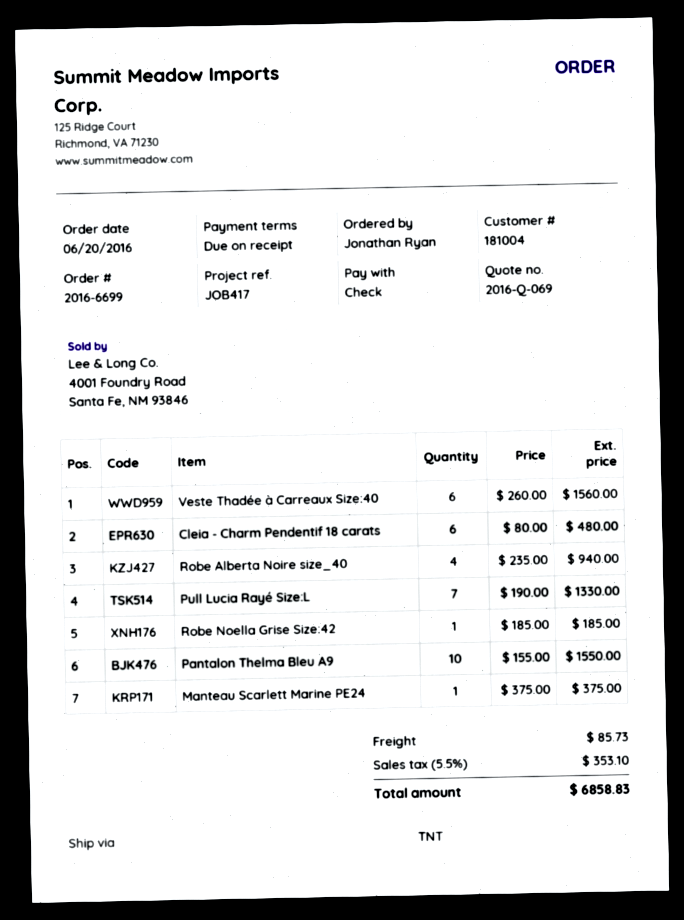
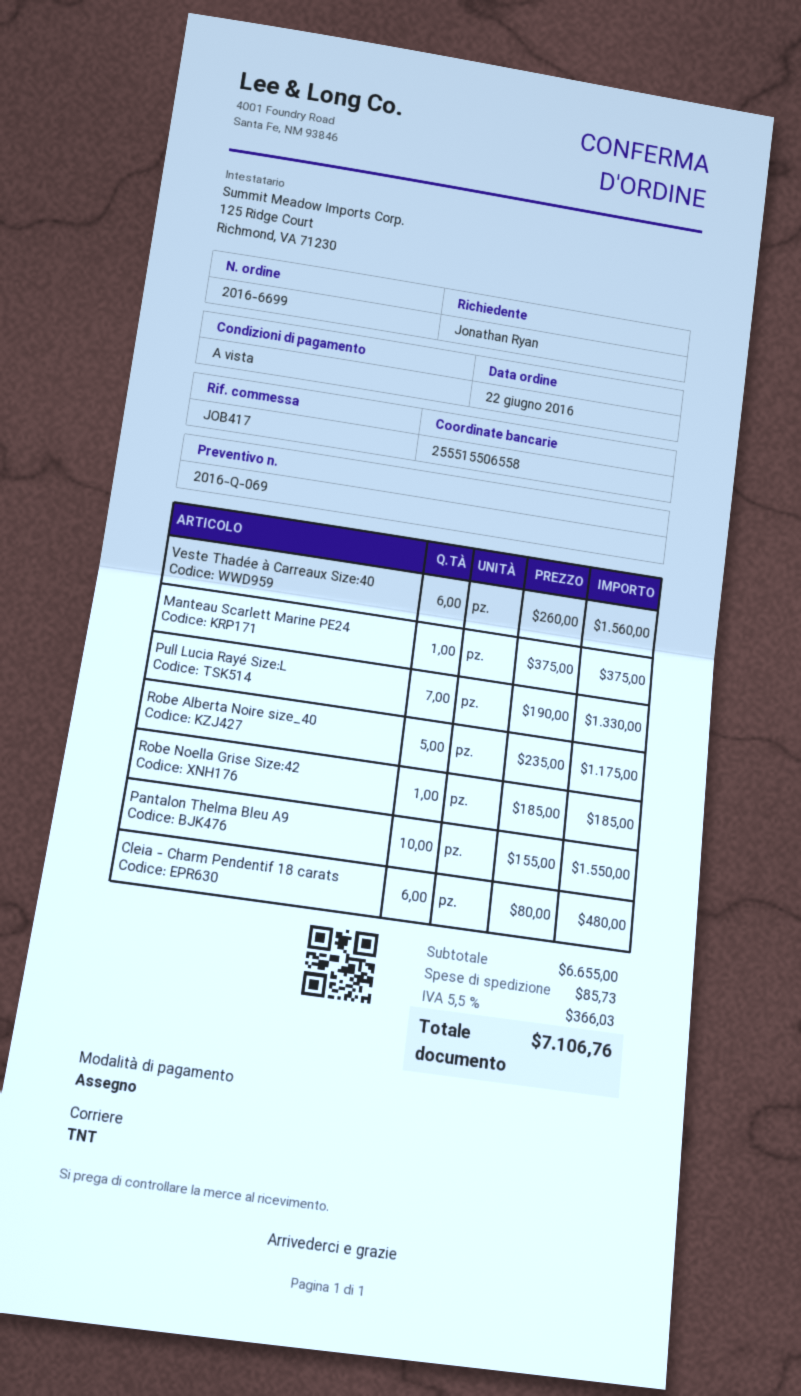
order date: 2016-06-20 -> 2016-06-22
Robe Alberta Noire size_40: 4 x 235.00 = 940.00 -> 5 x 235.00 = 1175.00
tax: 5.5% = 353.10 -> 5.5% = 366.03
total: 6858.83 -> 7106.76

